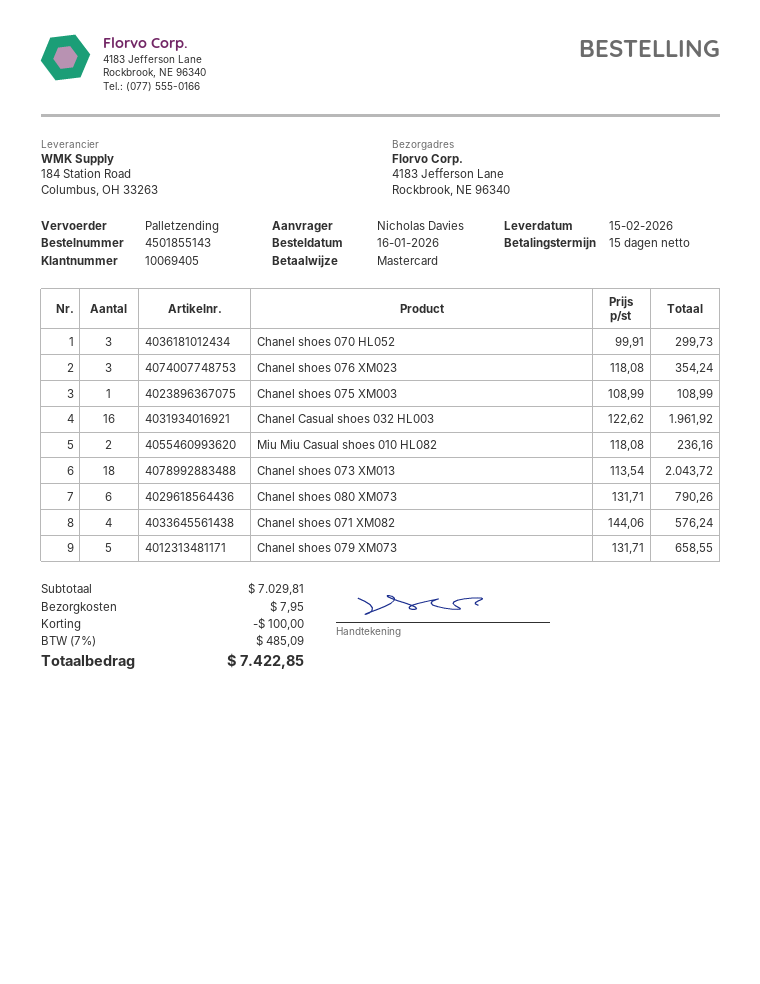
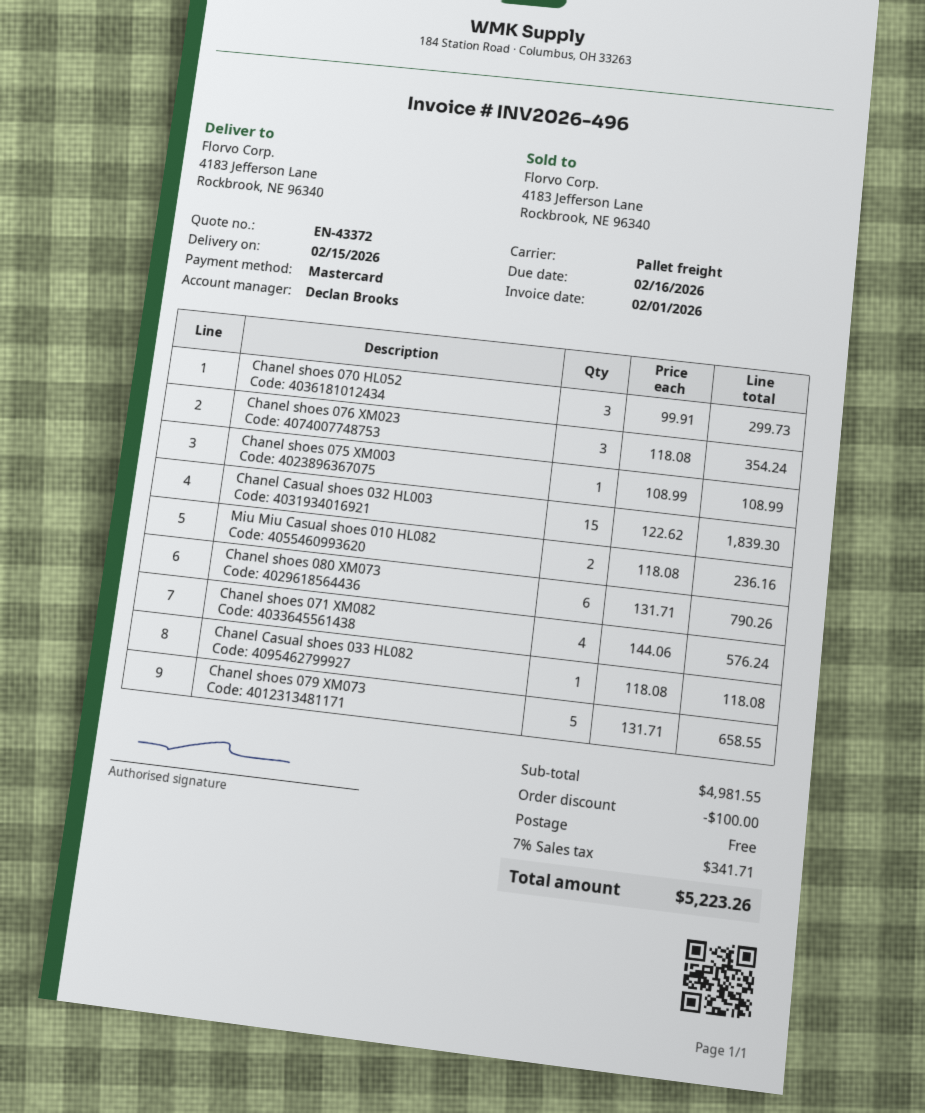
Chanel Casual shoes 032 HL003: 16 x 122.62 = 1961.92 -> 15 x 122.62 = 1839.30
Chanel shoes 073 XM013: 18 x 113.54 = 2043.72 -> none
Chanel Casual shoes 033 HL082: none -> 1 x 118.08 = 118.08
subtotal: 7029.81 -> 4981.55
shipping: 7.95 -> 0.00
tax: 7% = 485.09 -> 7% = 341.71
total: 7422.85 -> 5223.26

